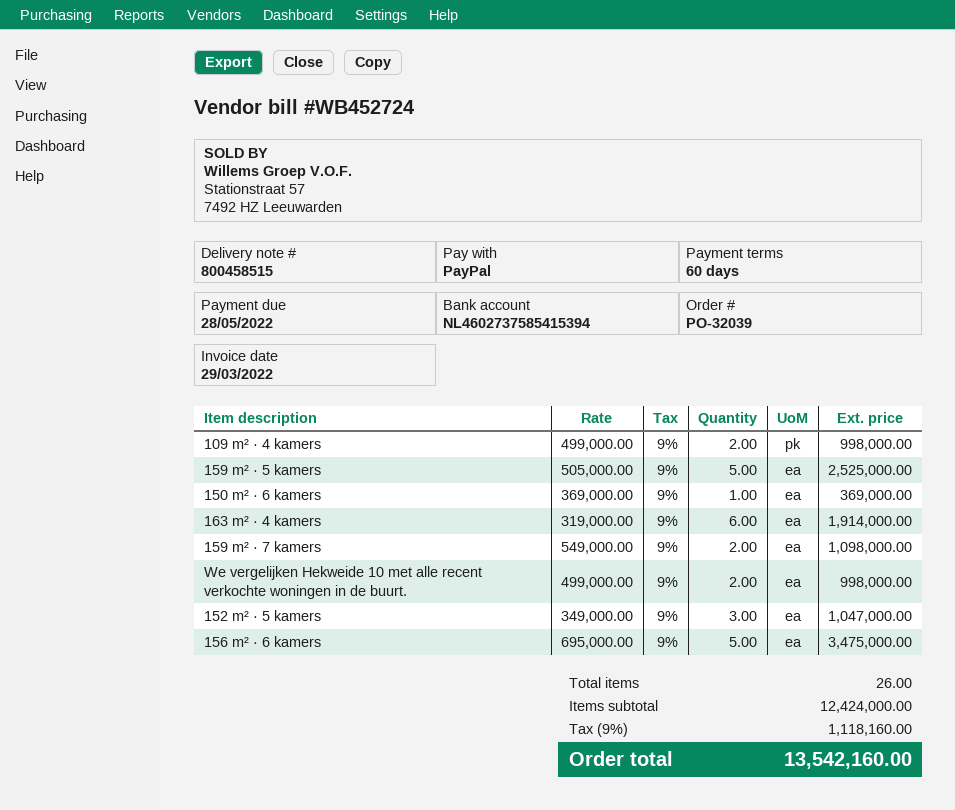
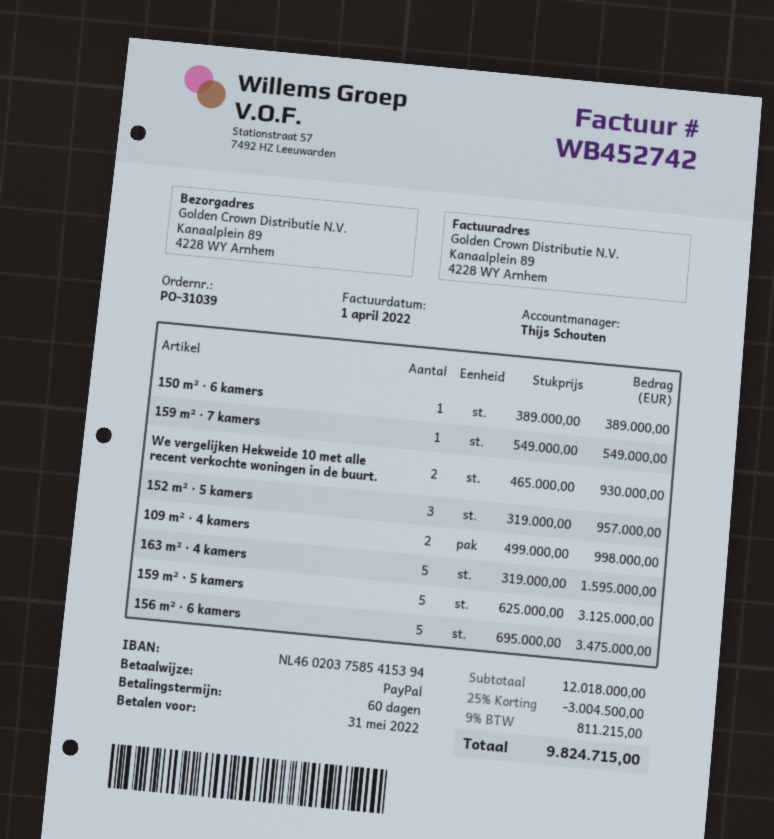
order number: PO-32039 -> PO-31039
invoice number: WB452724 -> WB452742
invoice date: 2022-03-29 -> 2022-04-01
due date: 2022-05-28 -> 2022-05-31
bank account: NL4602737585415394 -> NL4602037585415394
159 m² · 5 kamers: 5 x 505000.00 = 2525000.00 -> 5 x 625000.00 = 3125000.00
150 m² · 6 kamers: 1 x 369000.00 = 369000.00 -> 1 x 389000.00 = 389000.00
163 m² · 4 kamers: 6 x 319000.00 = 1914000.00 -> 5 x 319000.00 = 1595000.00
159 m² · 7 kamers: 2 x 549000.00 = 1098000.00 -> 1 x 549000.00 = 549000.00
We vergelijken Hekweide 10 met alle recent verkochte woningen in de buurt.: 2 x 499000.00 = 998000.00 -> 2 x 465000.00 = 930000.00
152 m² · 5 kamers: 3 x 349000.00 = 1047000.00 -> 3 x 319000.00 = 957000.00
subtotal: 12424000.00 -> 12018000.00
discount: none -> 25% = 3004500.00
tax: 9% = 1118160.00 -> 9% = 811215.00
total: 13542160.00 -> 9824715.00

